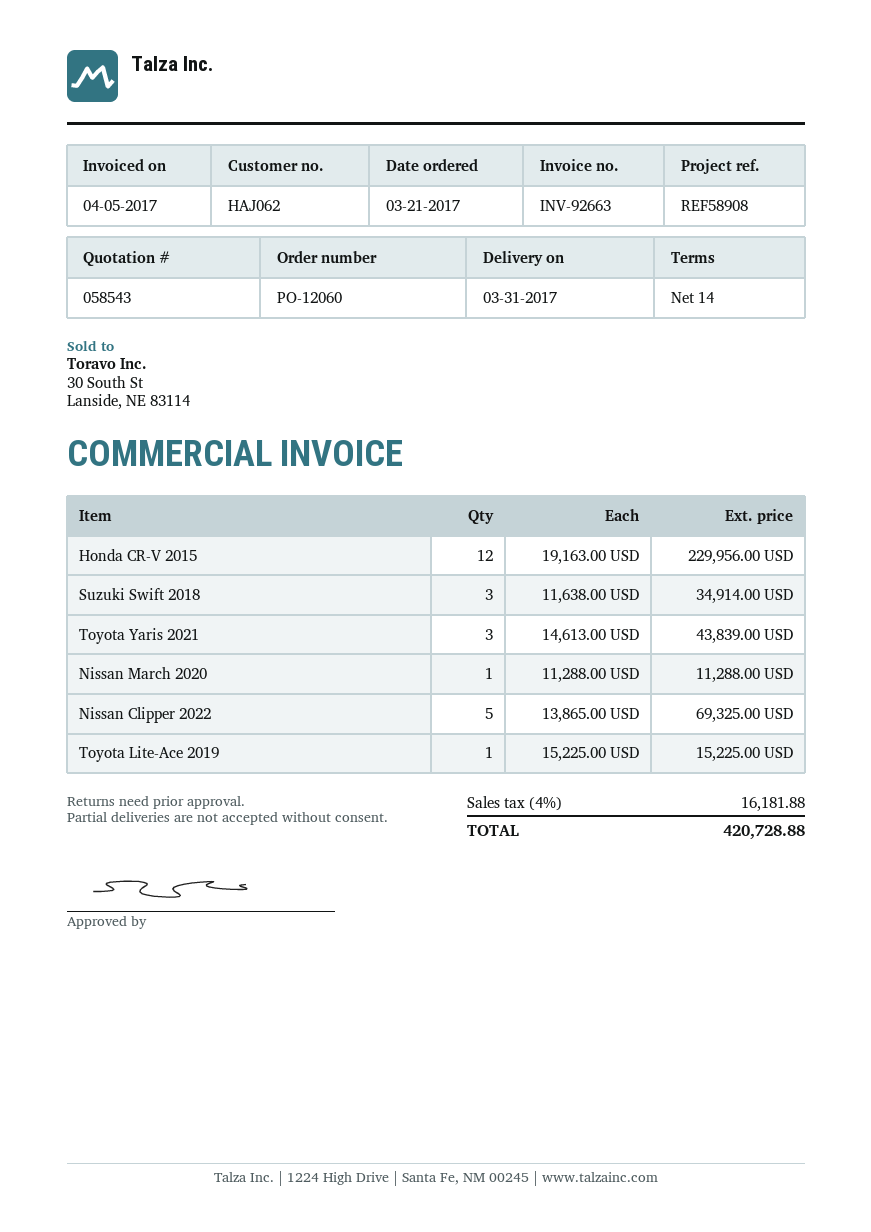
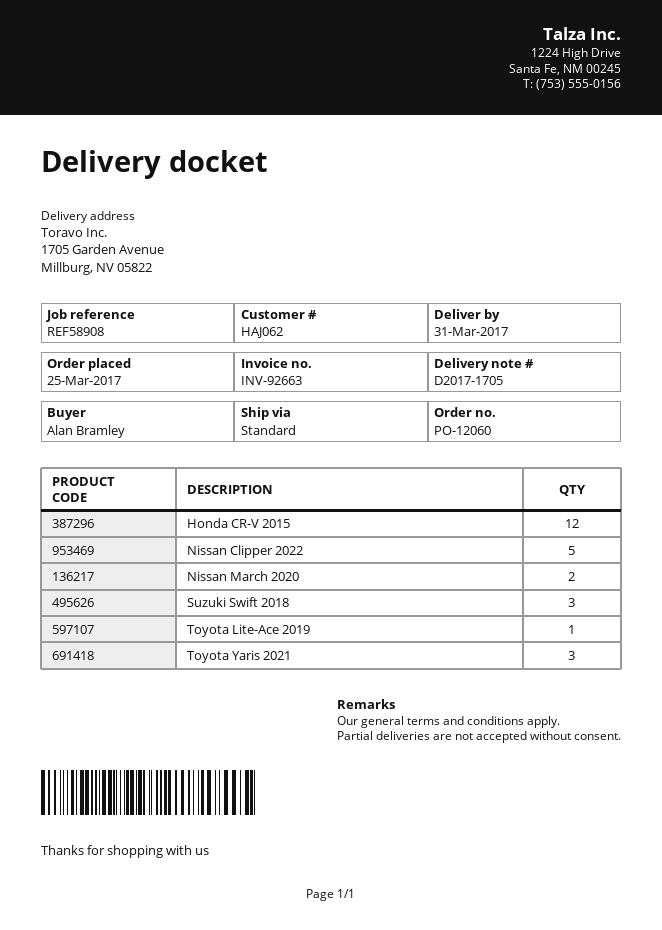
order date: 2017-03-21 -> 2017-03-25
Nissan March 2020: 1 -> 2

